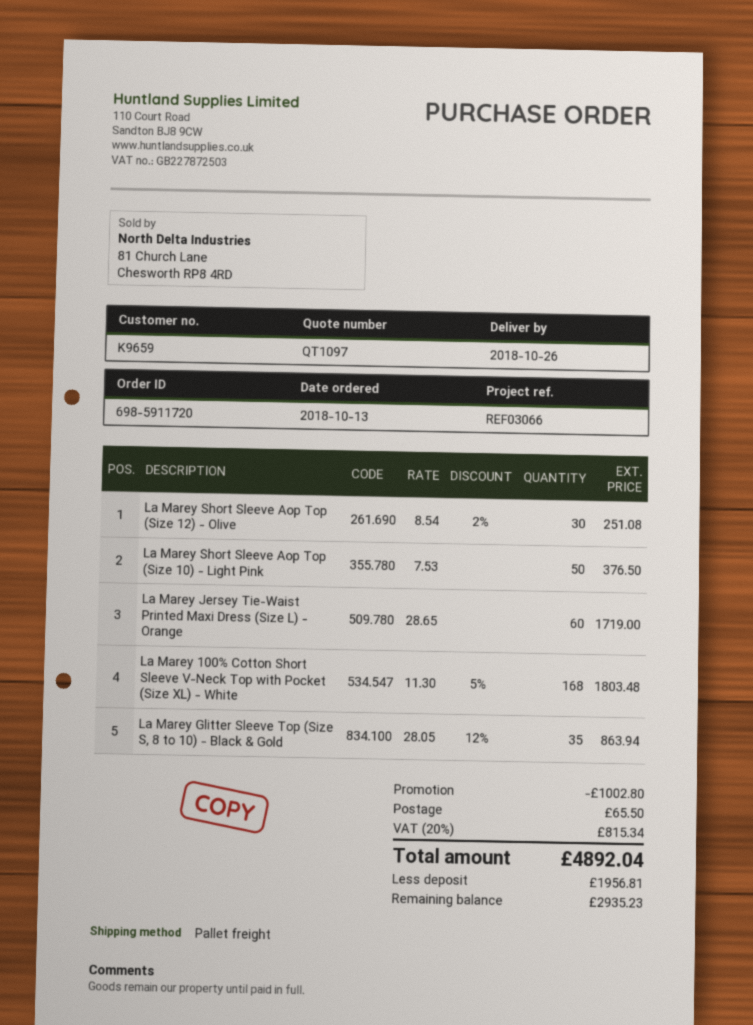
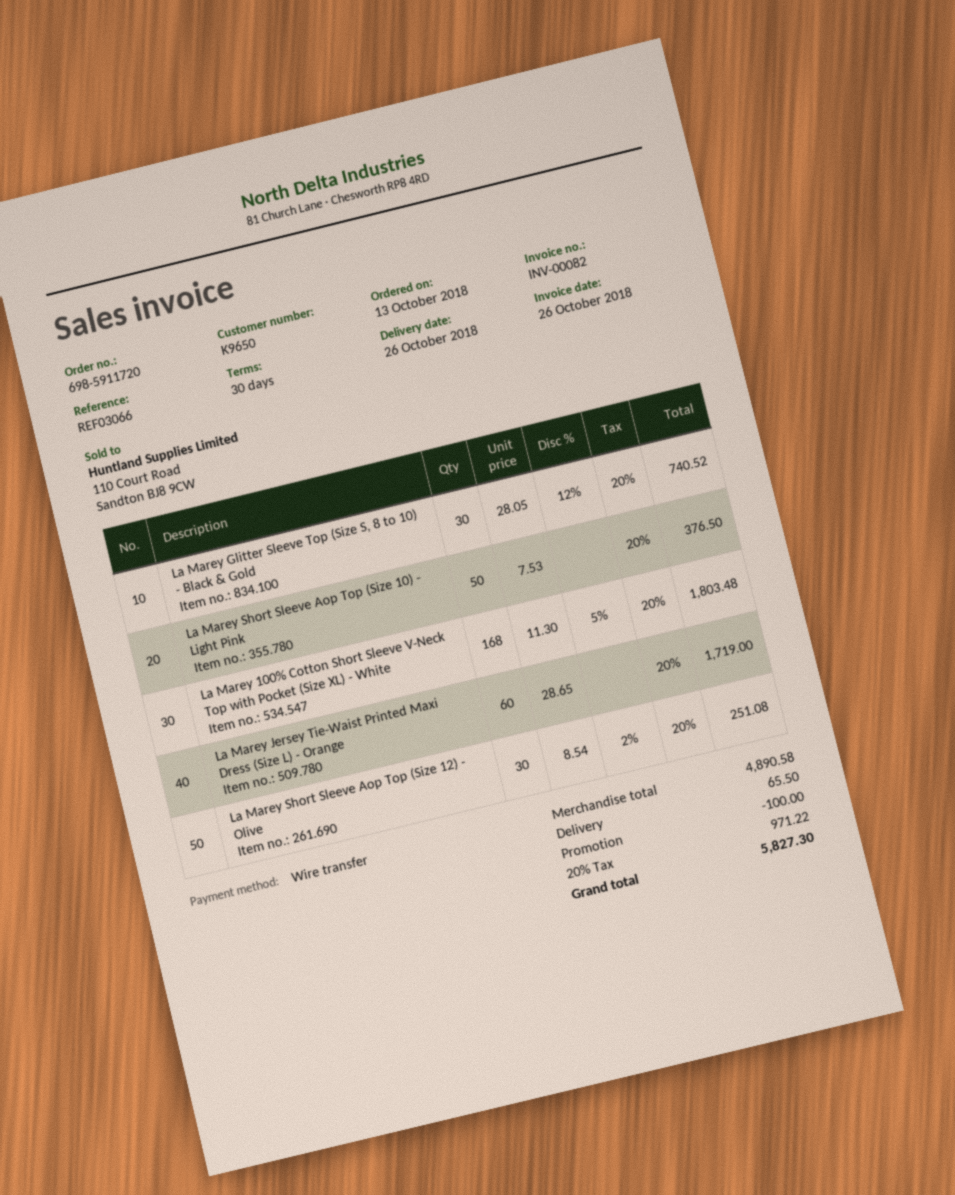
customer number: K9659 -> K9650
La Marey Glitter Sleeve Top (Size S, 8 to 10) - Black & Gold: 35 x 28.05 - 12% = 863.94 -> 30 x 28.05 - 12% = 740.52
discount: 1002.80 -> 100.00
tax: 20% = 815.34 -> 20% = 971.22
total: 4892.04 -> 5827.30

